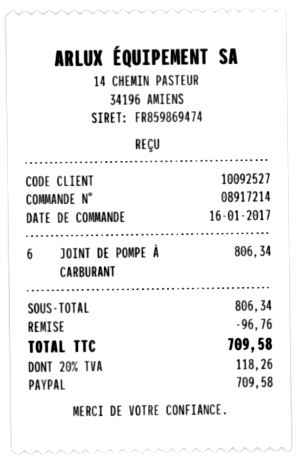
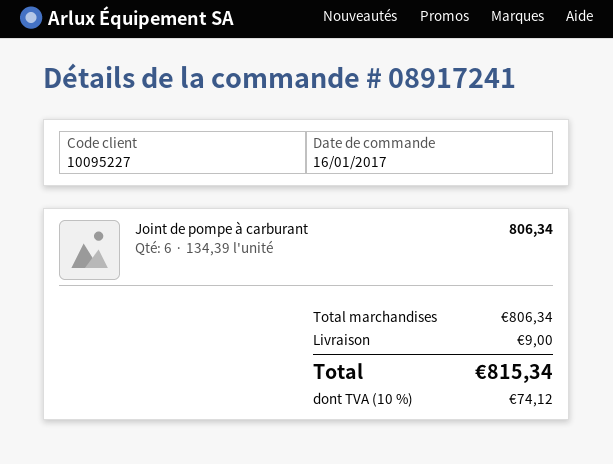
order number: 08917214 -> 08917241
customer number: 10092527 -> 10095227
discount: 96.76 -> none
shipping: none -> 9.00
tax: 20% = 118.26 -> 10% = 74.12
total: 709.58 -> 815.34

